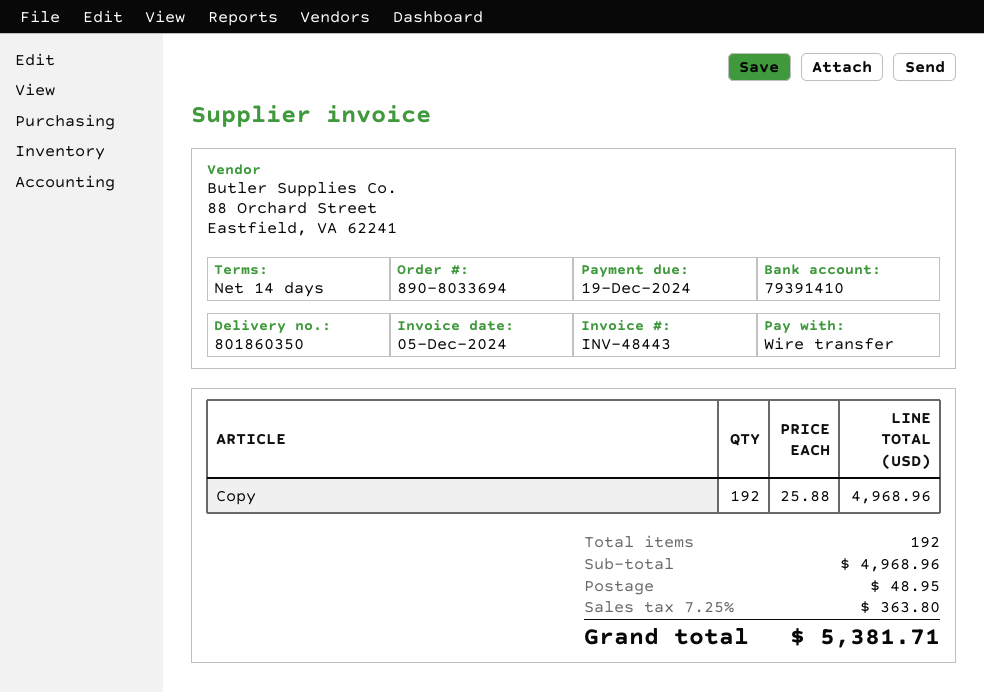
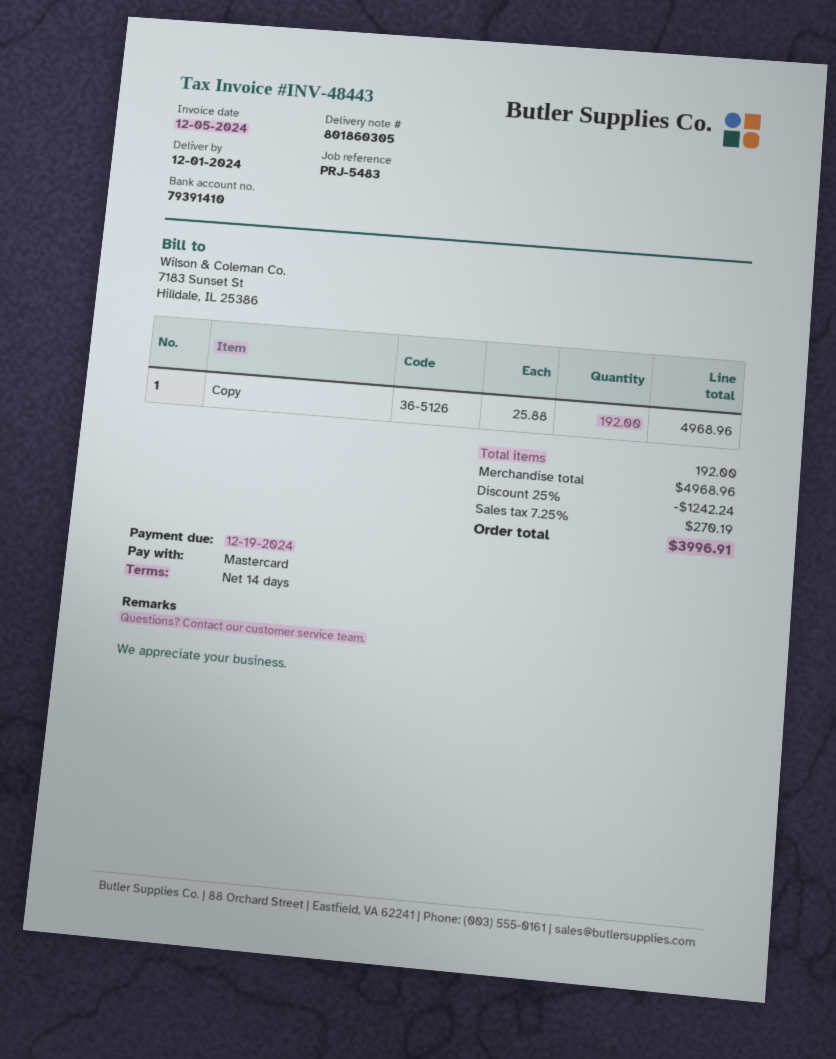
delivery note number: 801860350 -> 801860305
payment method: bank transfer -> Mastercard
discount: none -> 25% = 1242.24
shipping: 48.95 -> none
tax: 7.25% = 363.80 -> 7.25% = 270.19
total: 5381.71 -> 3996.91

